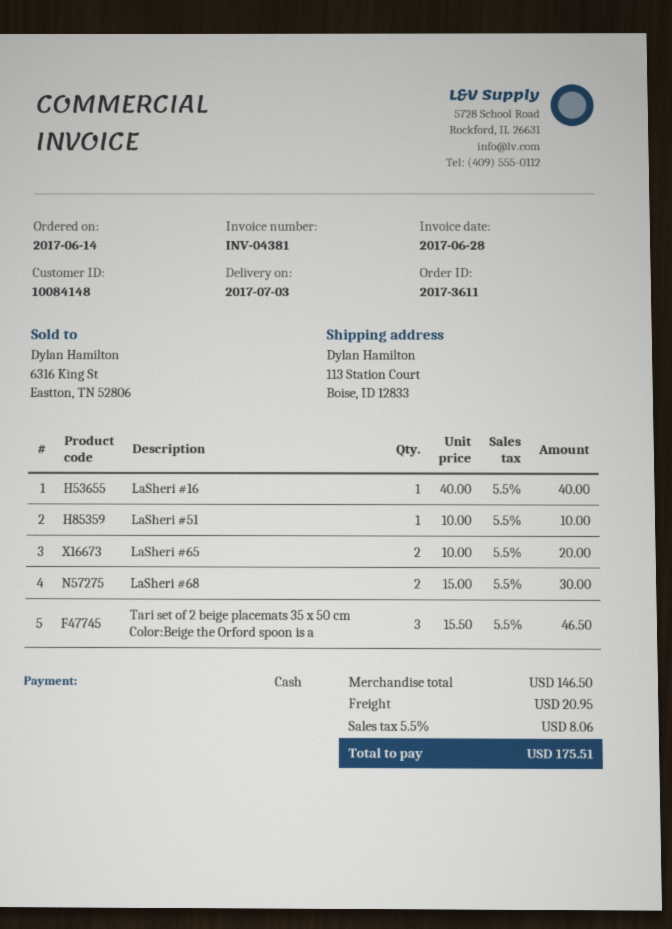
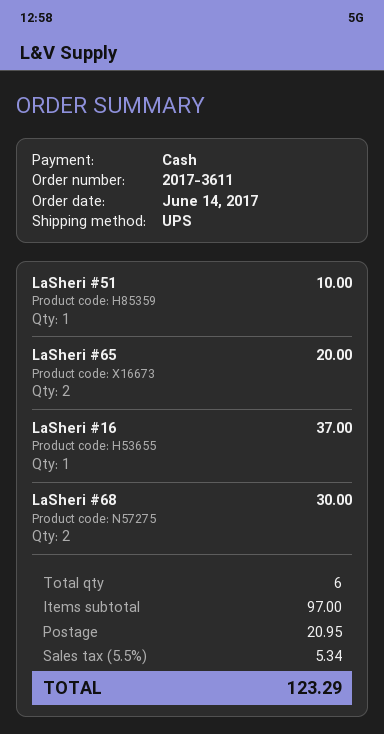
LaSheri #16: 1 for 40.00 -> 1 for 37.00
Tari set of 2 beige placemats 35 x 50 cm Color:Beige the Orford spoon is a: 3 for 46.50 -> none
subtotal: 146.50 -> 97.00
tax: 5.5% = 8.06 -> 5.5% = 5.34
total: 175.51 -> 123.29

